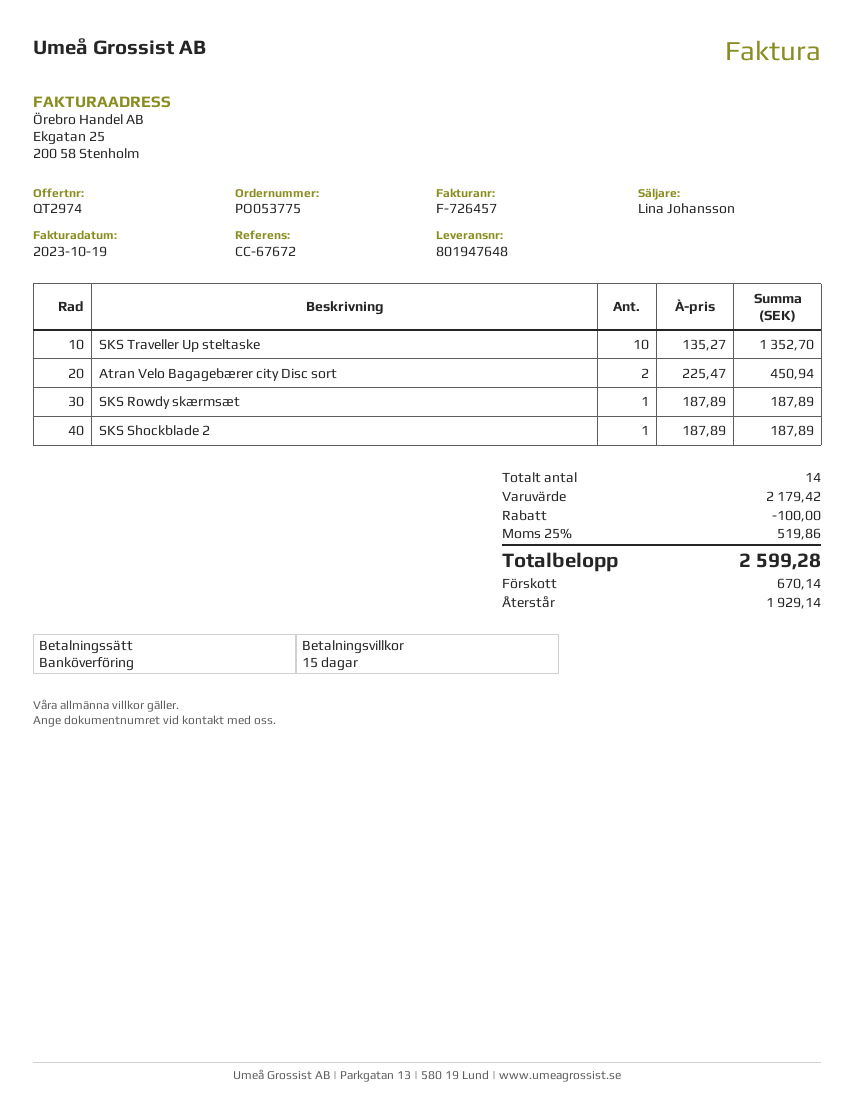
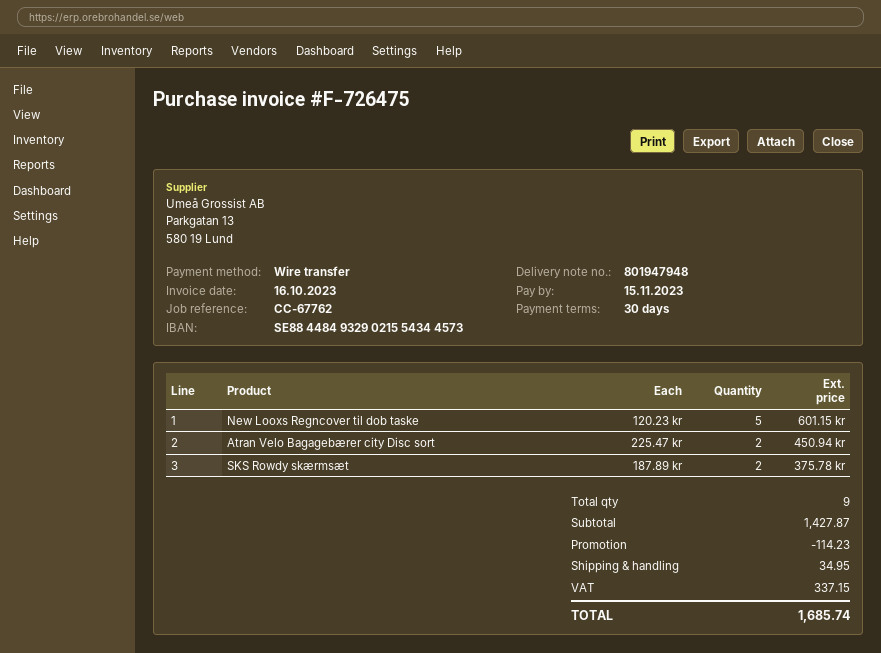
delivery note number: 801947648 -> 801947948
invoice number: F-726457 -> F-726475
invoice date: 2023-10-19 -> 2023-10-16
payment terms: 15 days -> 30 days
reference: CC-67672 -> CC-67762
SKS Traveller Up steltaske: 10 x 135.27 = 1352.70 -> none
SKS Rowdy skærmsæt: 1 x 187.89 = 187.89 -> 2 x 187.89 = 375.78
SKS Shockblade 2: 1 x 187.89 = 187.89 -> none
New Looxs Regncover til dob taske: none -> 5 x 120.23 = 601.15
total quantity: 14 -> 9
subtotal: 2179.42 -> 1427.87
discount: 100.00 -> 114.23
shipping: none -> 34.95
tax: 519.86 -> 337.15
total: 2599.28 -> 1685.74

